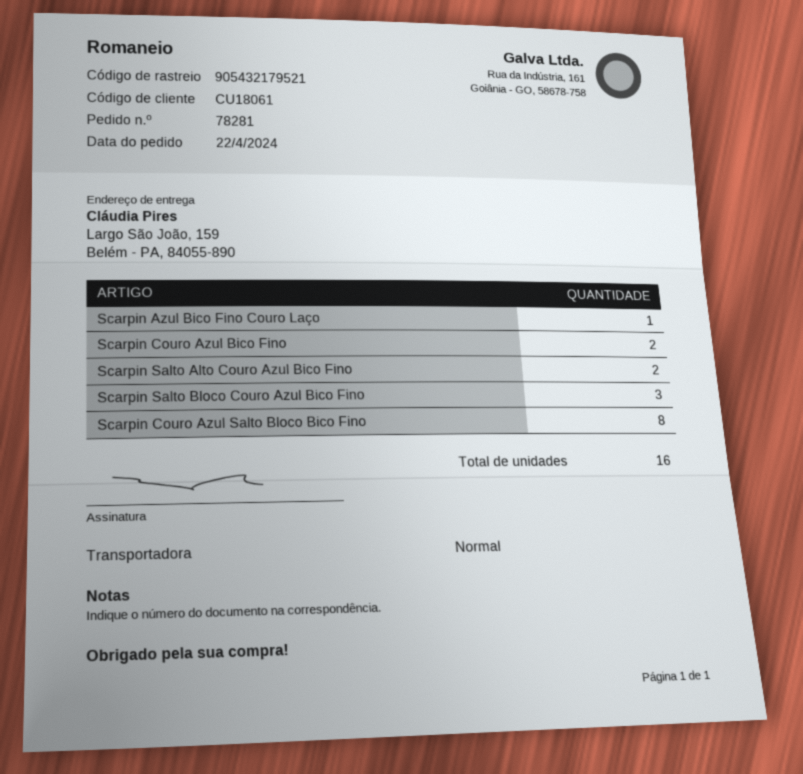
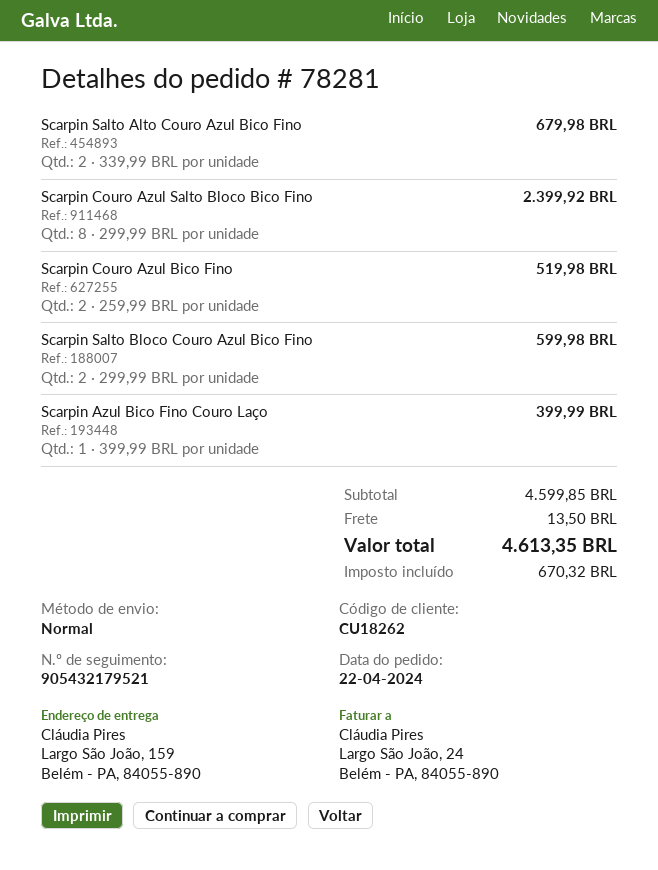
customer number: CU18061 -> CU18262
Scarpin Salto Bloco Couro Azul Bico Fino: 3 -> 2

